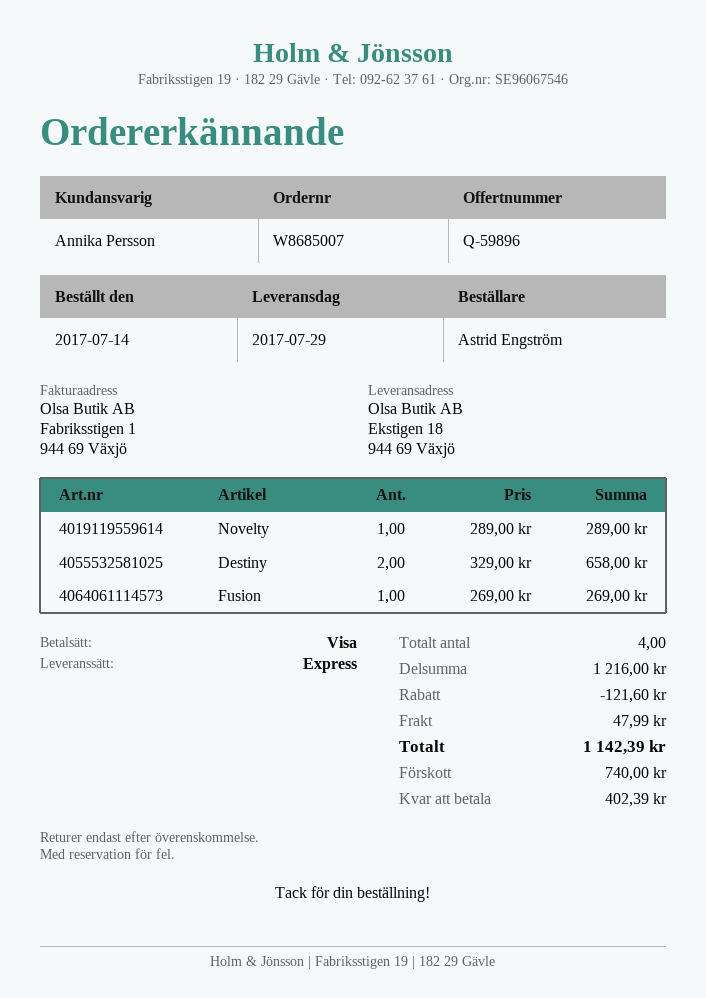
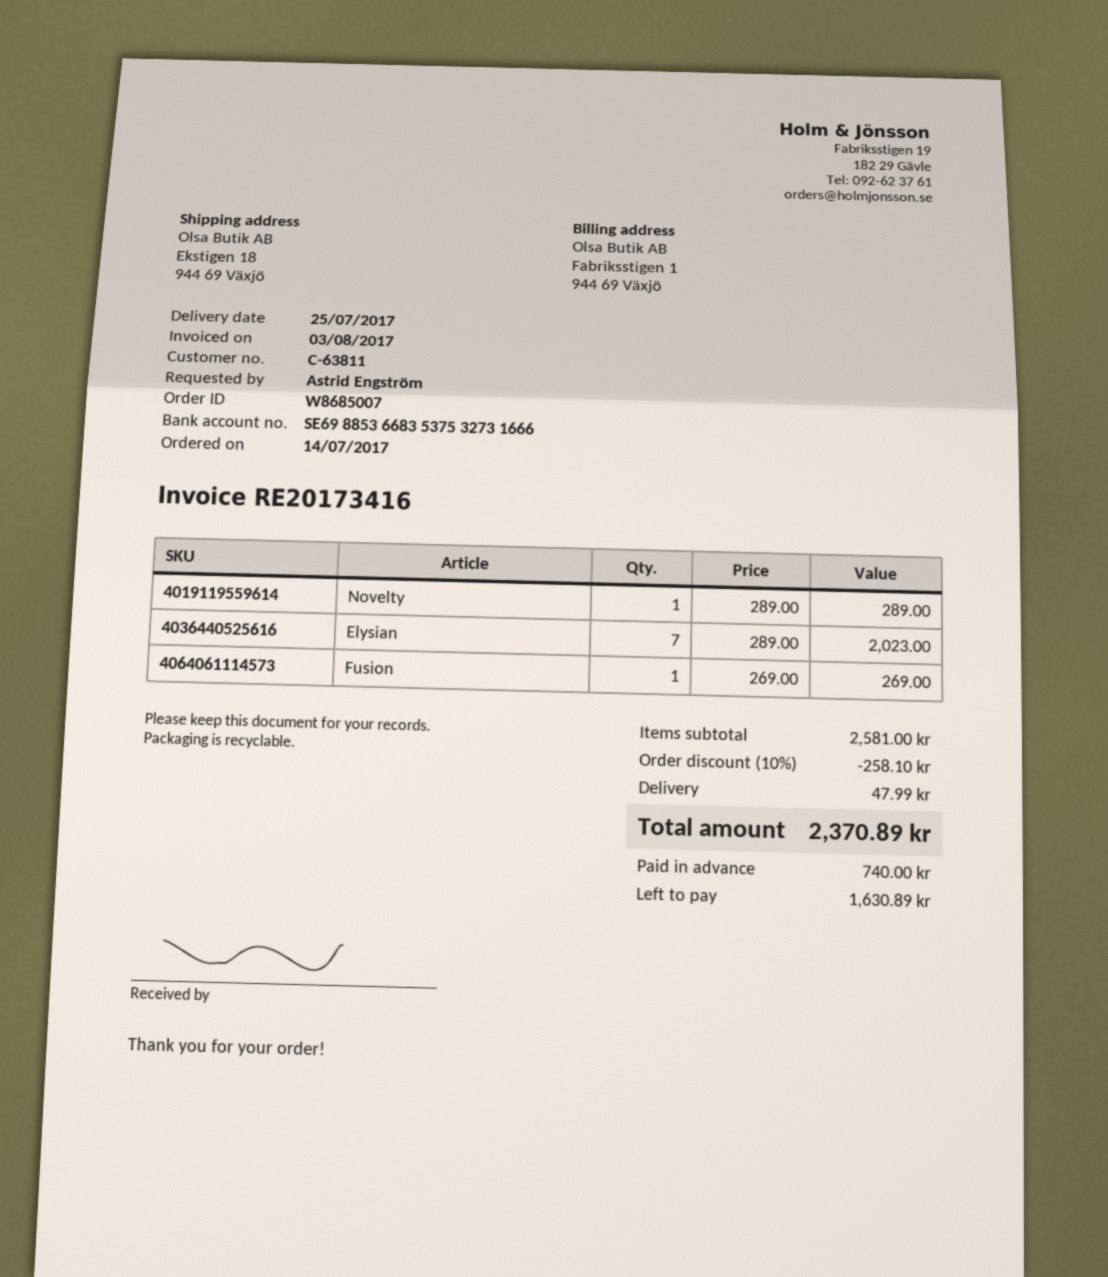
delivery date: 2017-07-29 -> 2017-07-25
Destiny: 2 x 329.00 = 658.00 -> none
Elysian: none -> 7 x 289.00 = 2023.00
subtotal: 1216.00 -> 2581.00
discount: 121.60 -> 258.10
total: 1142.39 -> 2370.89
balance: 402.39 -> 1630.89

